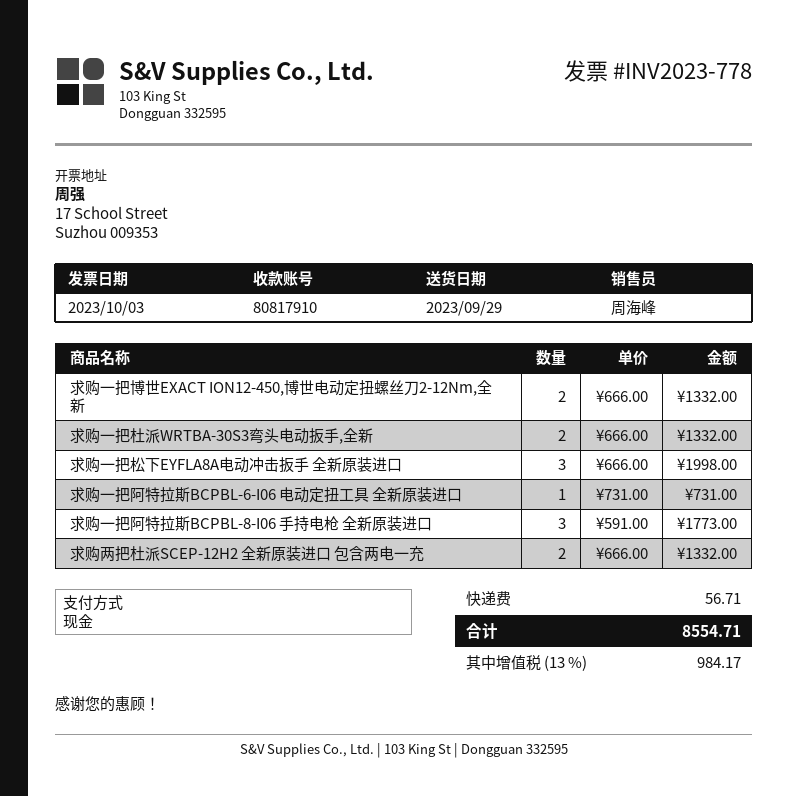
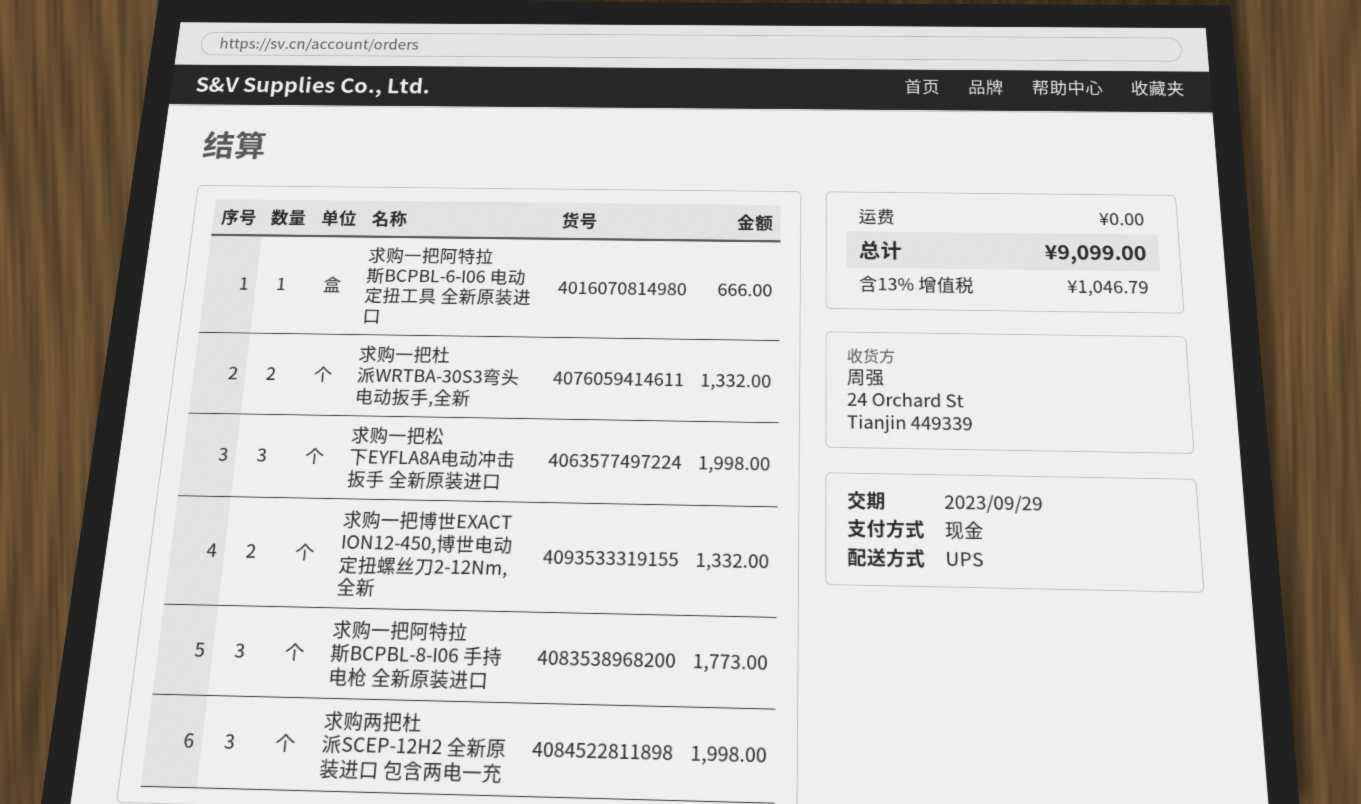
求购一把阿特拉斯BCPBL-6-I06 电动定扭工具 全新原装进口: 1 for 731.00 -> 1 for 666.00
求购两把杜派SCEP-12H2 全新原装进口 包含两电一充: 2 for 1332.00 -> 3 for 1998.00
shipping: 56.71 -> 0.00
tax: 13% = 984.17 -> 13% = 1046.79
total: 8554.71 -> 9099.00

